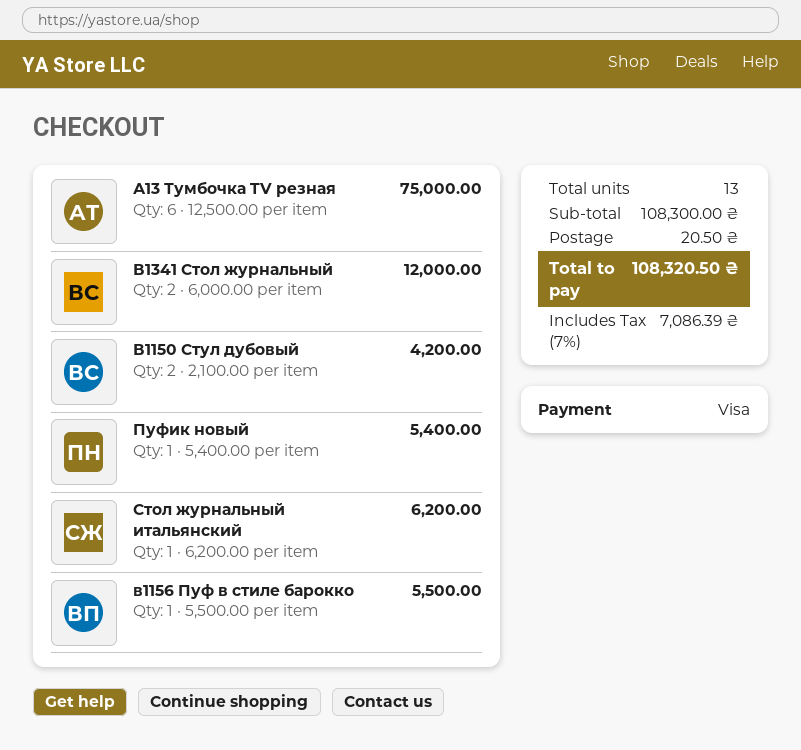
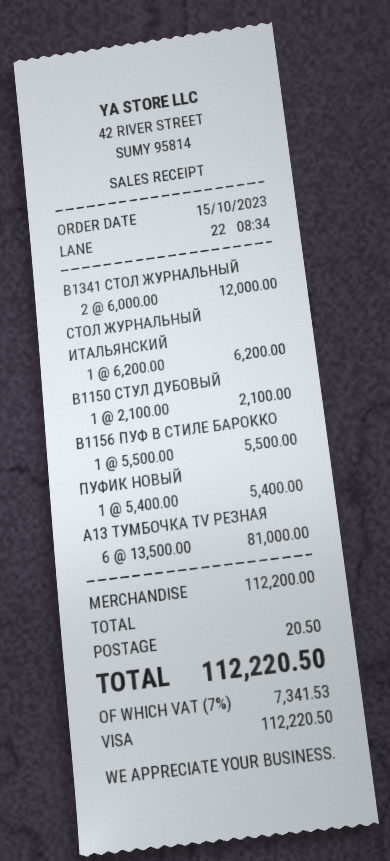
А13 Тумбочка TV резная: 6 x 12500.00 = 75000.00 -> 6 x 13500.00 = 81000.00
В1150 Стул дубовый: 2 x 2100.00 = 4200.00 -> 1 x 2100.00 = 2100.00
subtotal: 108300.00 -> 112200.00
tax: 7% = 7086.39 -> 7% = 7341.53
total: 108320.50 -> 112220.50

